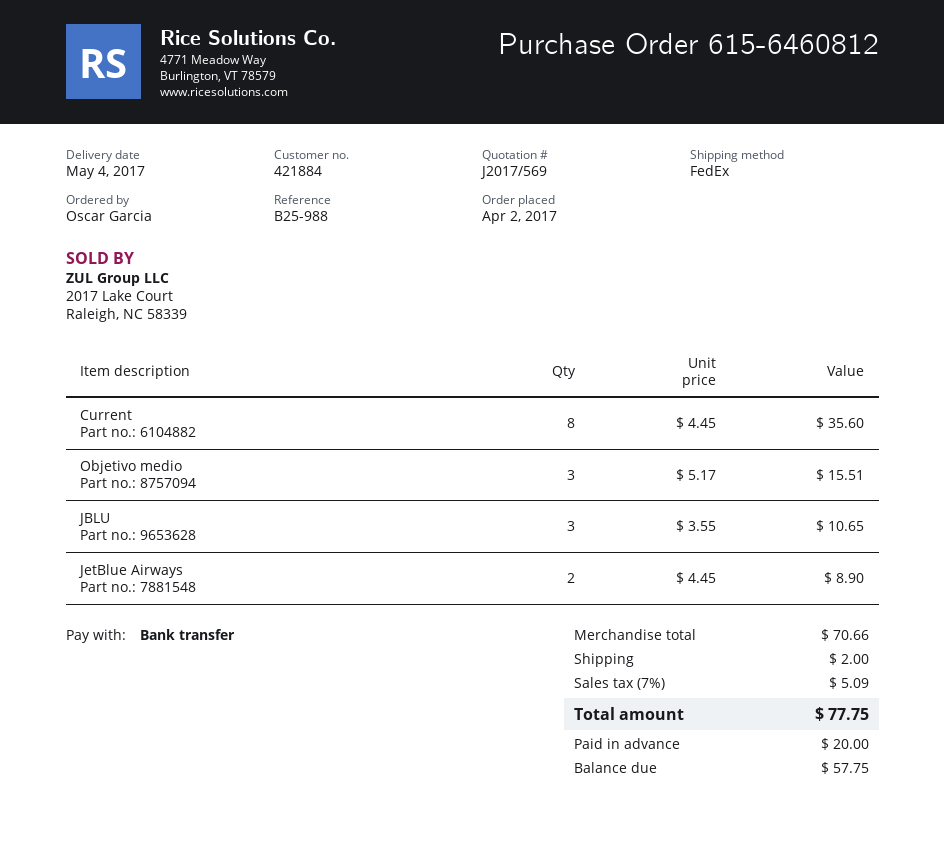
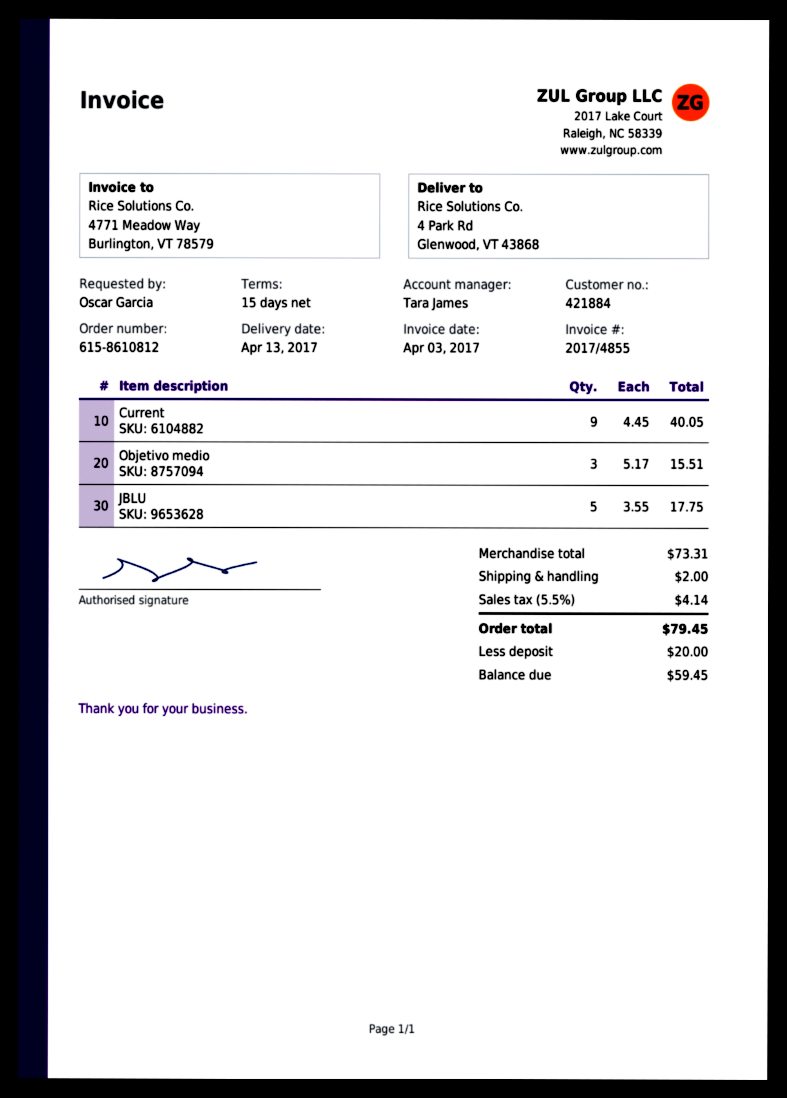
order number: 615-6460812 -> 615-8610812
delivery date: 2017-05-04 -> 2017-04-13
Current: 8 x 4.45 = 35.60 -> 9 x 4.45 = 40.05
JBLU: 3 x 3.55 = 10.65 -> 5 x 3.55 = 17.75
JetBlue Airways: 2 x 4.45 = 8.90 -> none
subtotal: 70.66 -> 73.31
tax: 7% = 5.09 -> 5.5% = 4.14
total: 77.75 -> 79.45
balance: 57.75 -> 59.45

